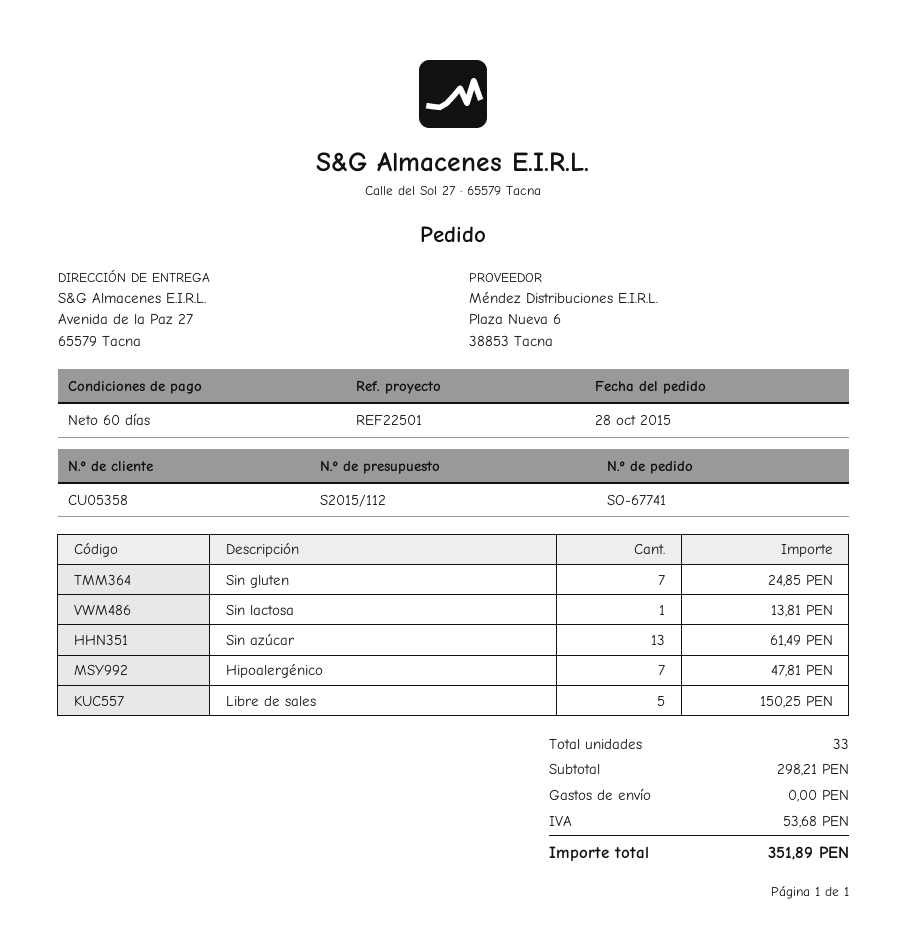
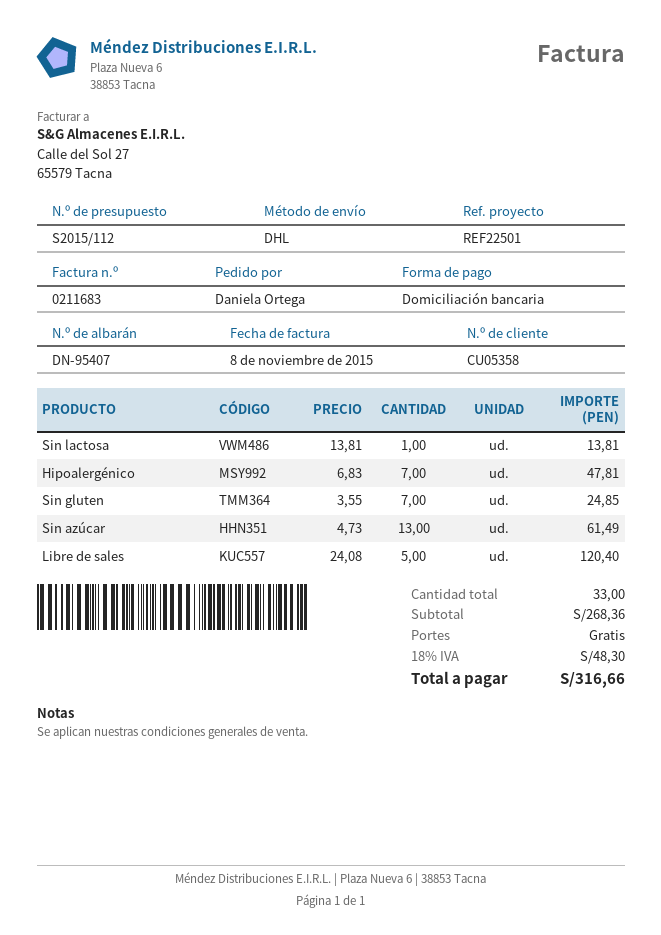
Libre de sales: 5 for 150.25 -> 5 for 120.40
subtotal: 298.21 -> 268.36
tax: 53.68 -> 48.30
total: 351.89 -> 316.66

